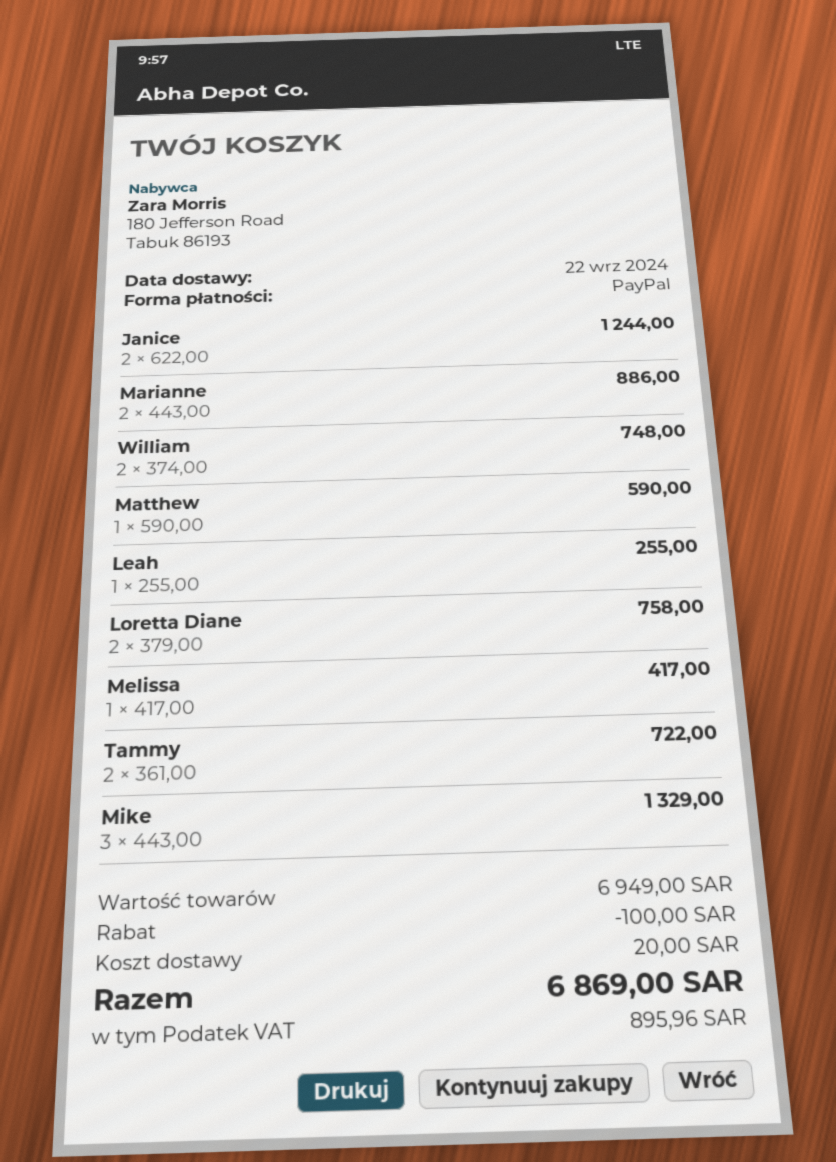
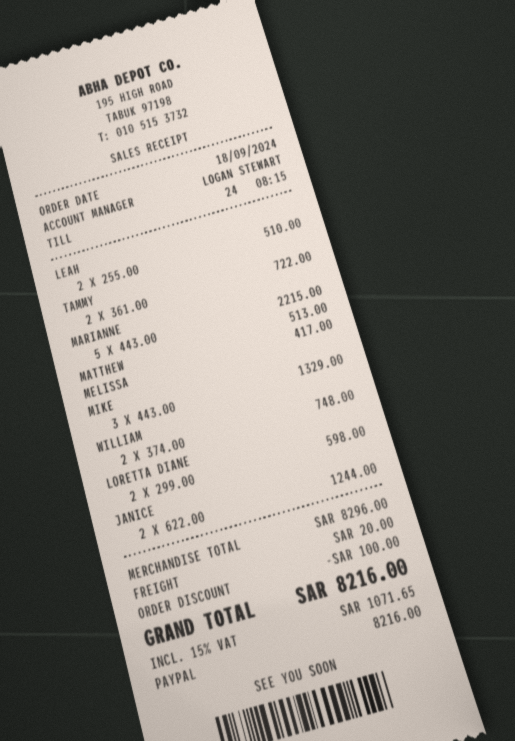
Marianne: 2 x 443.00 = 886.00 -> 5 x 443.00 = 2215.00
Matthew: 1 x 590.00 = 590.00 -> 1 x 513.00 = 513.00
Leah: 1 x 255.00 = 255.00 -> 2 x 255.00 = 510.00
Loretta Diane: 2 x 379.00 = 758.00 -> 2 x 299.00 = 598.00
subtotal: 6949.00 -> 8296.00
tax: 895.96 -> 1071.65
total: 6869.00 -> 8216.00

